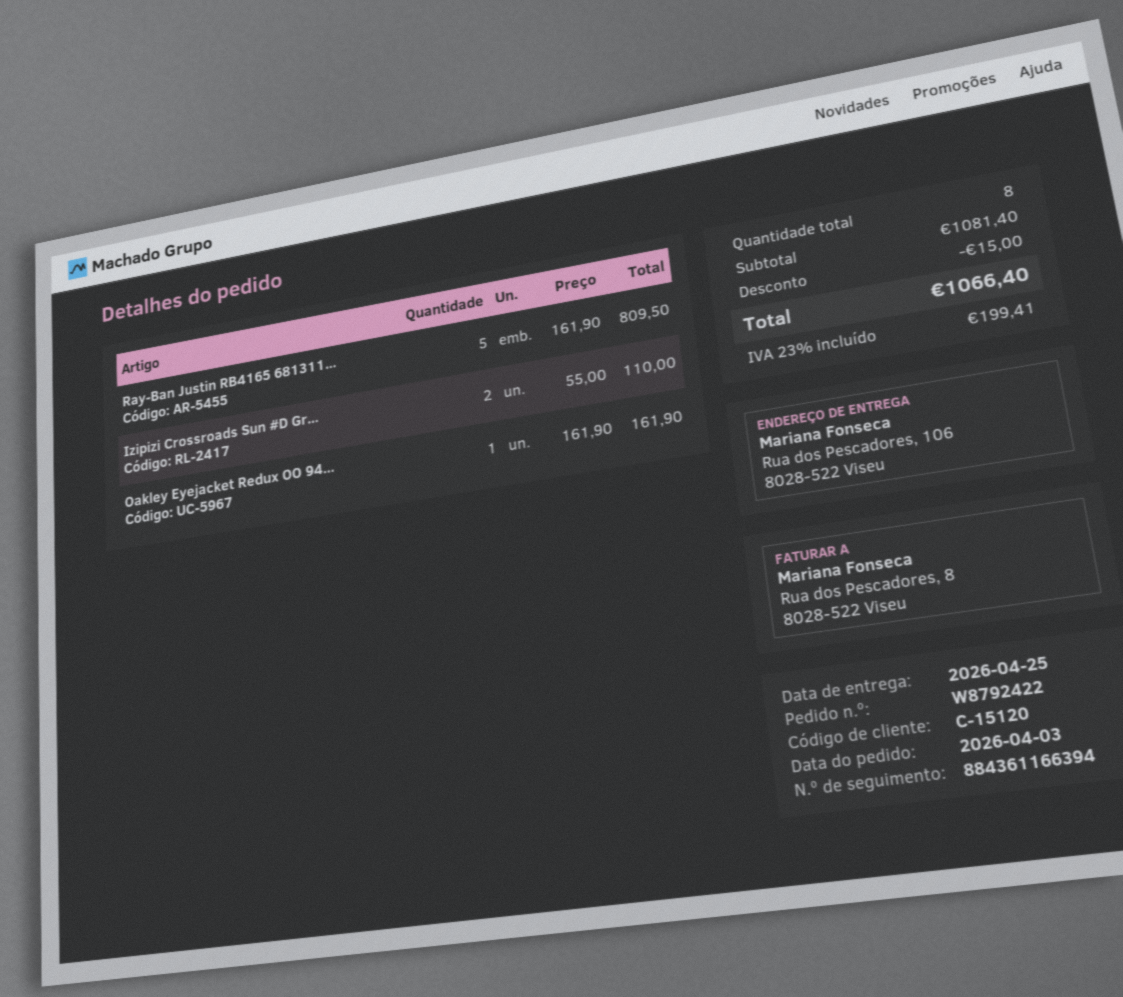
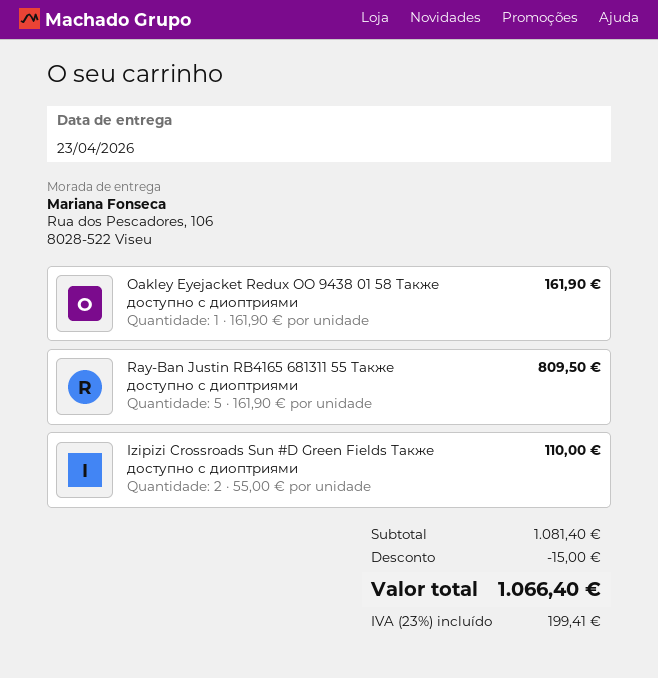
delivery date: 2026-04-25 -> 2026-04-23

